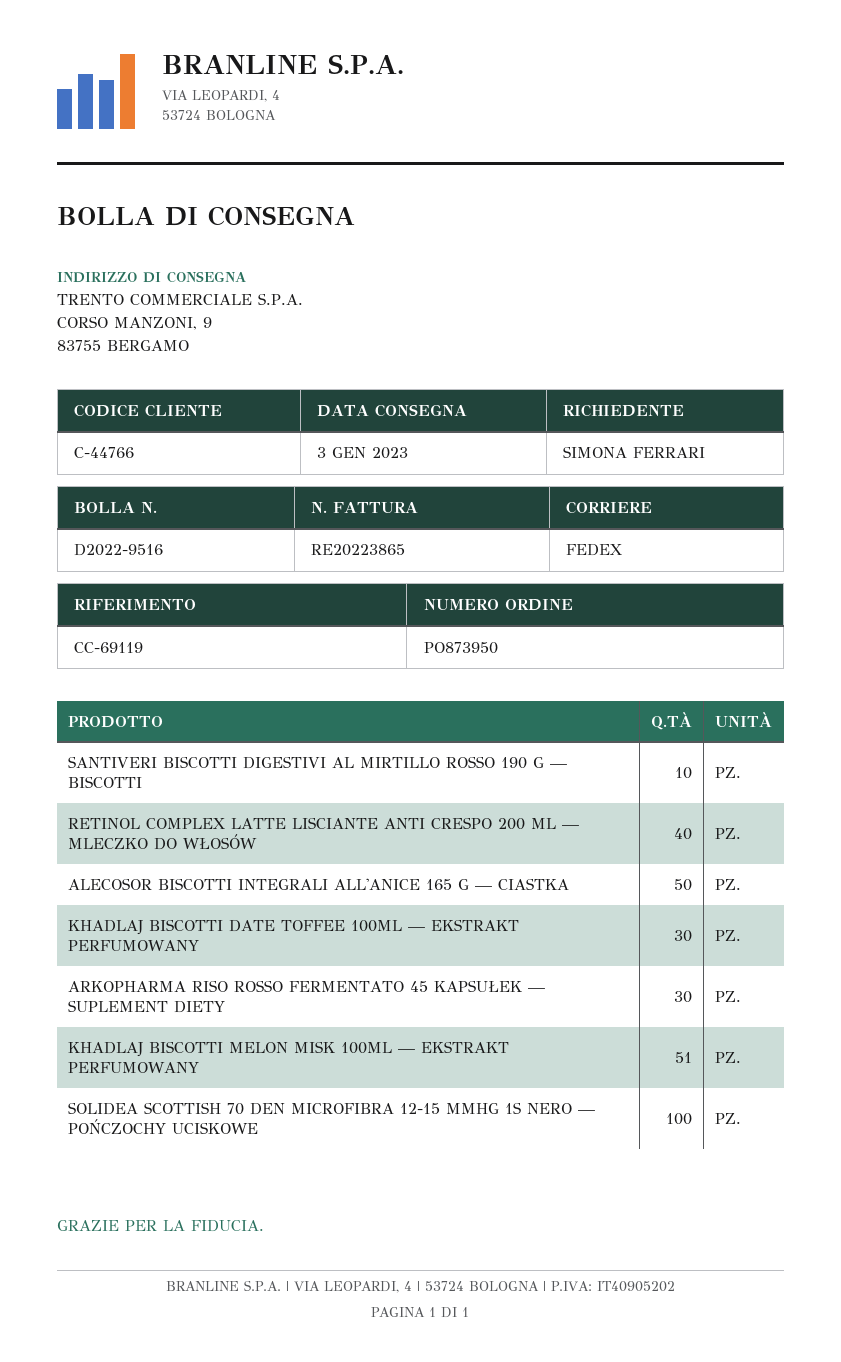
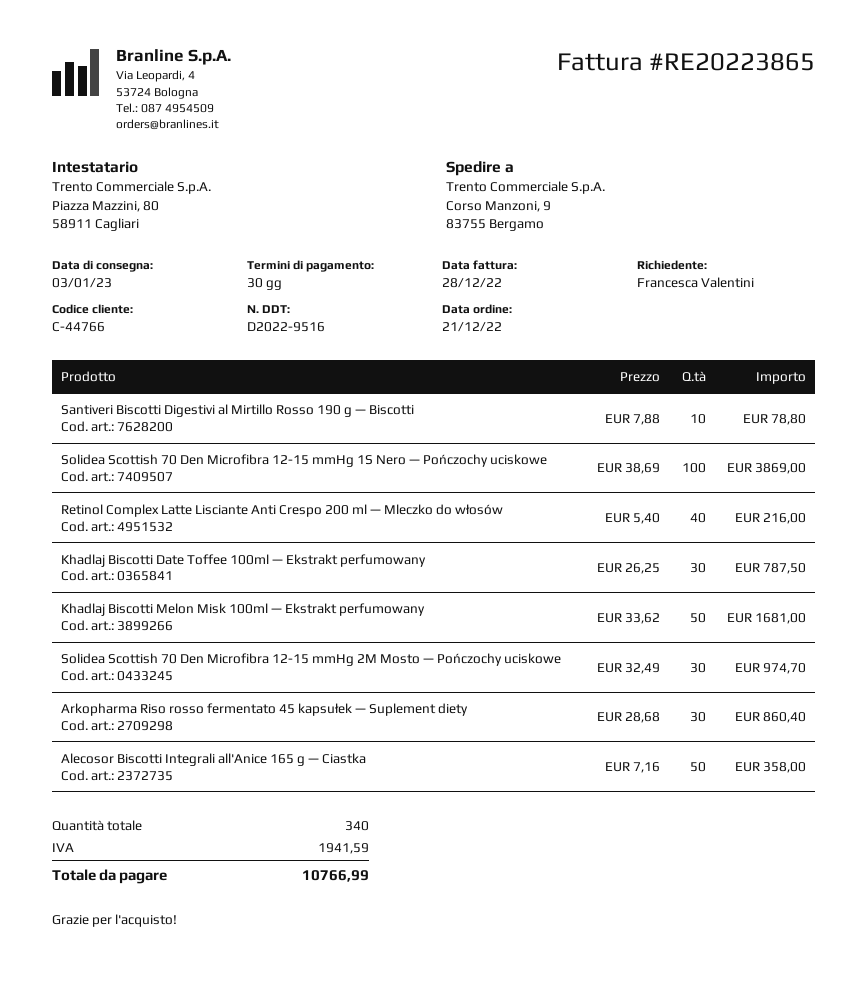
ordered by: SIMONA FERRARI -> Francesca Valentini
KHADLAJ BISCOTTI MELON MISK 100ML — EKSTRAKT PERFUMOWANY: 51 -> 50
Solidea Scottish 70 Den Microfibra 12-15 mmHg 2M Mosto — Pończochy uciskowe: none -> 30

